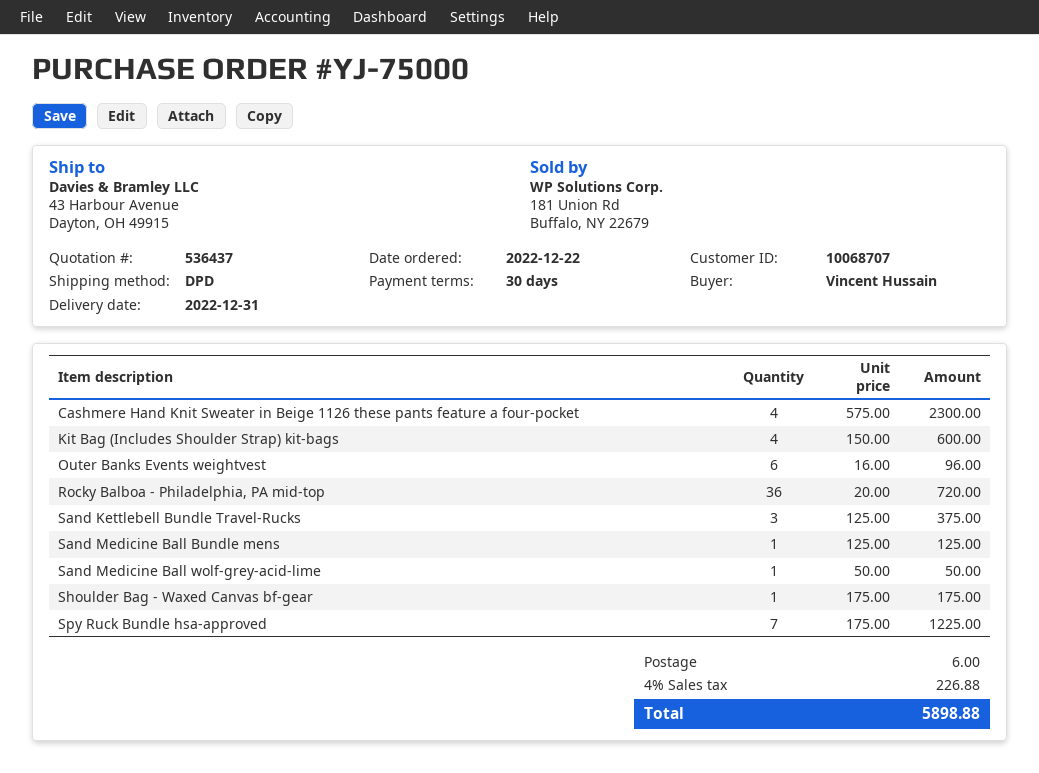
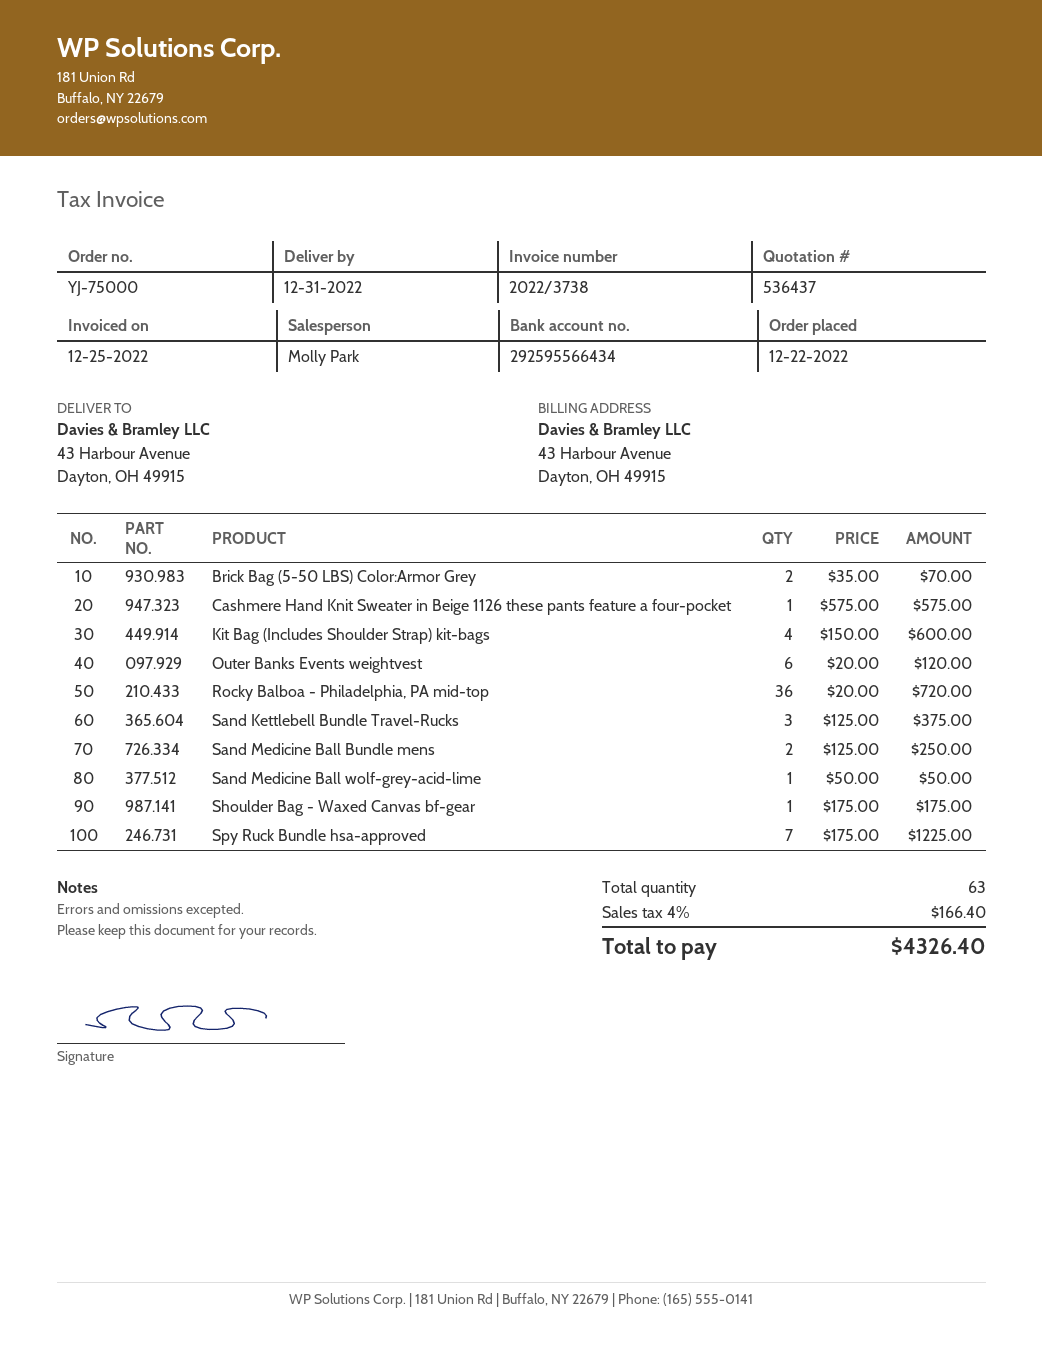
Cashmere Hand Knit Sweater in Beige 1126 these pants feature a four-pocket: 4 x 575.00 = 2300.00 -> 1 x 575.00 = 575.00
Outer Banks Events weightvest: 6 x 16.00 = 96.00 -> 6 x 20.00 = 120.00
Sand Medicine Ball Bundle mens: 1 x 125.00 = 125.00 -> 2 x 125.00 = 250.00
Brick Bag (5-50 LBS) Color:Armor Grey: none -> 2 x 35.00 = 70.00
shipping: 6.00 -> none
tax: 4% = 226.88 -> 4% = 166.40
total: 5898.88 -> 4326.40

